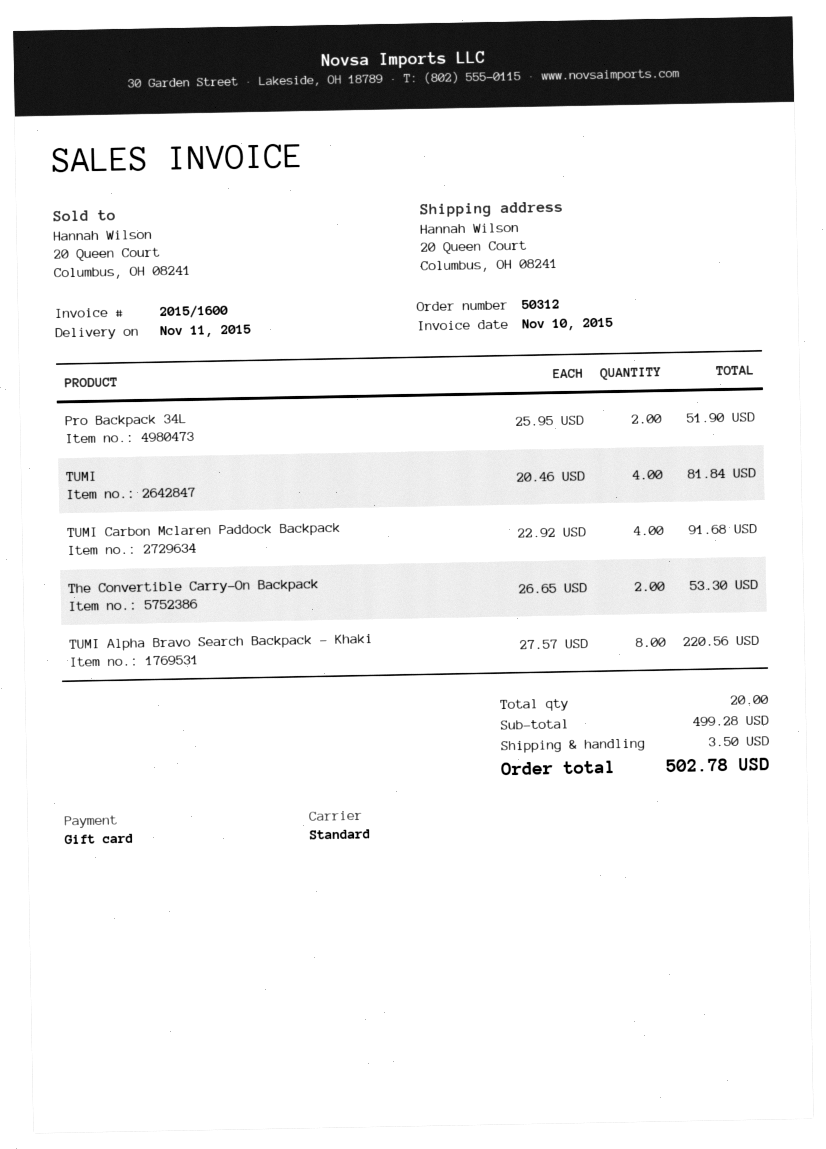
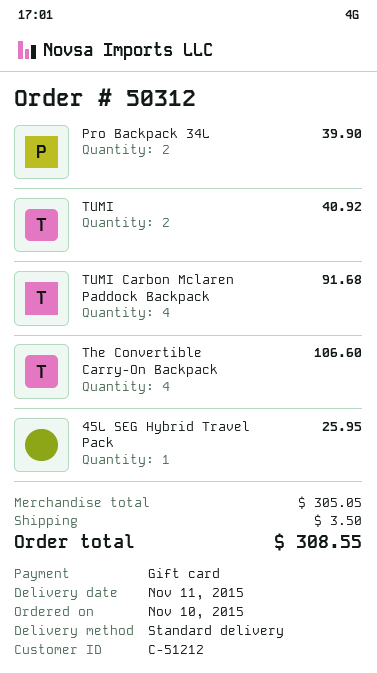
Pro Backpack 34L: 2 for 51.90 -> 2 for 39.90
TUMI: 4 for 81.84 -> 2 for 40.92
The Convertible Carry-On Backpack: 2 for 53.30 -> 4 for 106.60
TUMI Alpha Bravo Search Backpack - Khaki: 8 for 220.56 -> none
45L SEG Hybrid Travel Pack: none -> 1 for 25.95
subtotal: 499.28 -> 305.05
total: 502.78 -> 308.55

